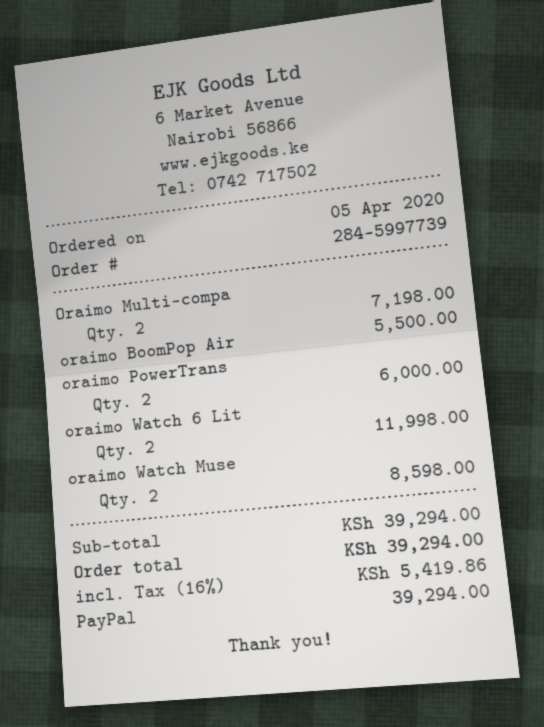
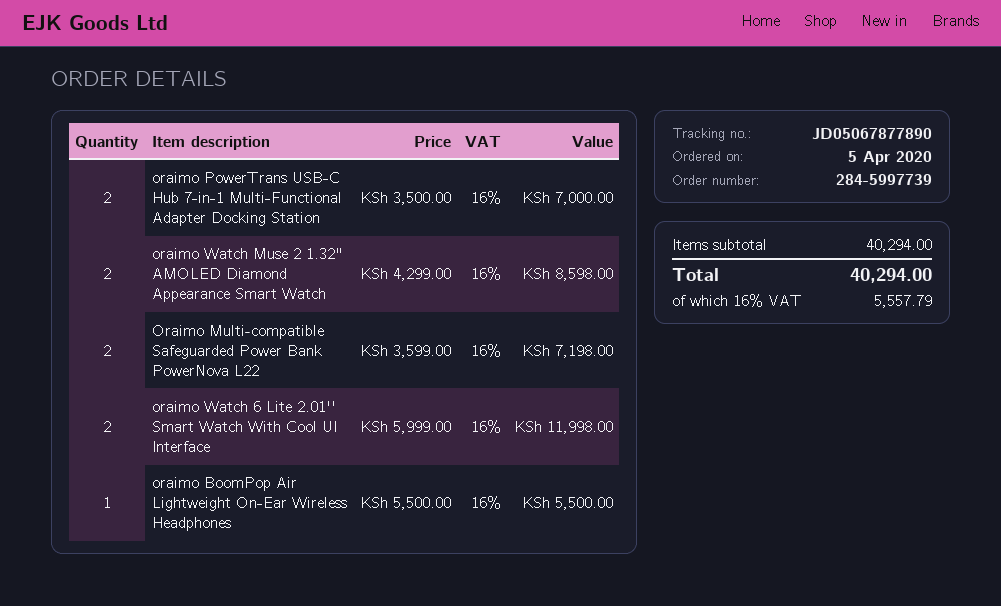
oraimo PowerTrans: 2 for 6000.00 -> 2 for 7000.00
subtotal: 39294.00 -> 40294.00
tax: 16% = 5419.86 -> 16% = 5557.79
total: 39294.00 -> 40294.00

